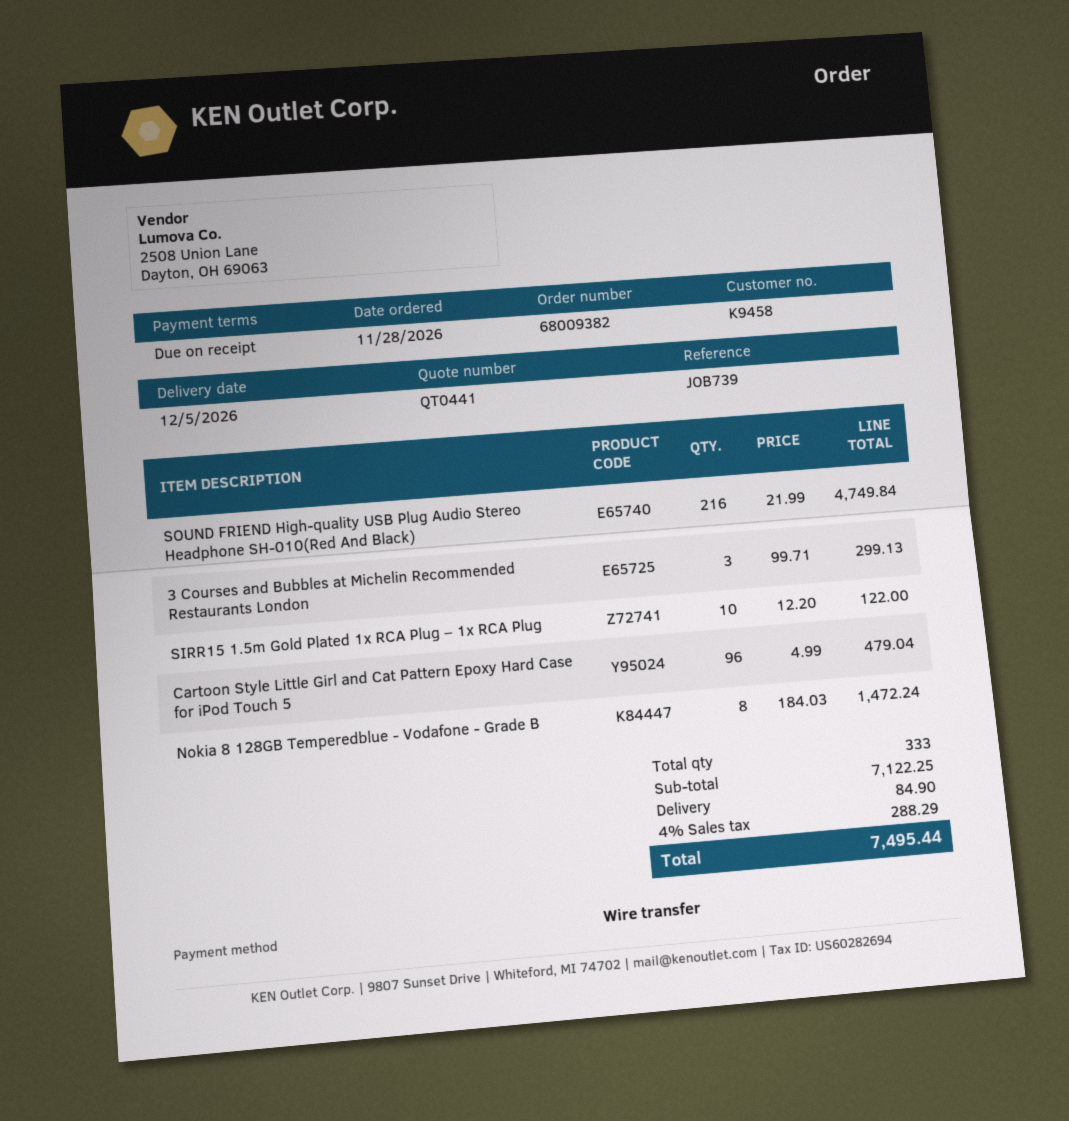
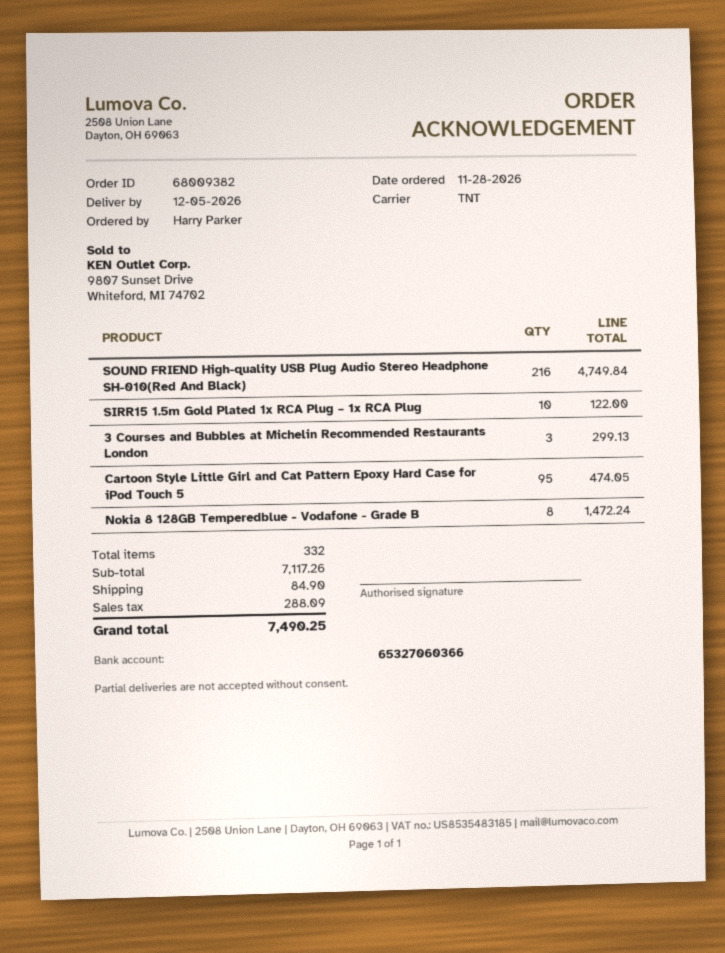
Cartoon Style Little Girl and Cat Pattern Epoxy Hard Case for iPod Touch 5: 96 for 479.04 -> 95 for 474.05
total quantity: 333 -> 332
subtotal: 7122.25 -> 7117.26
tax: 288.29 -> 288.09
total: 7495.44 -> 7490.25

